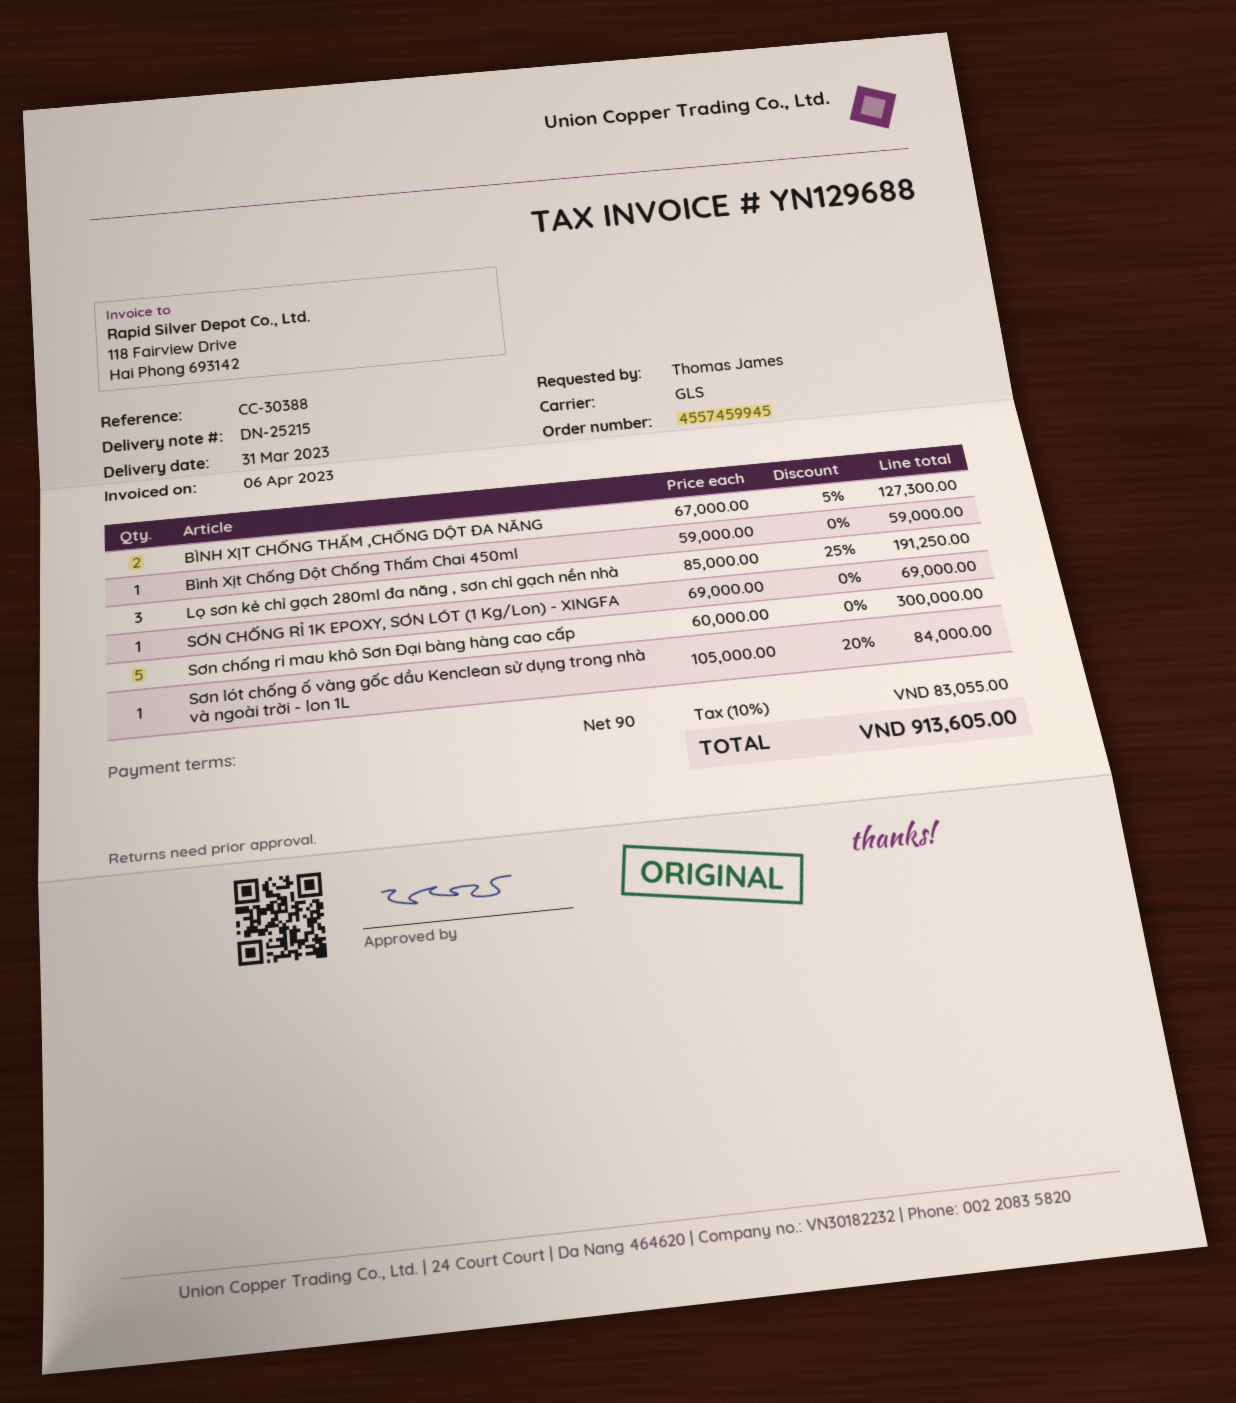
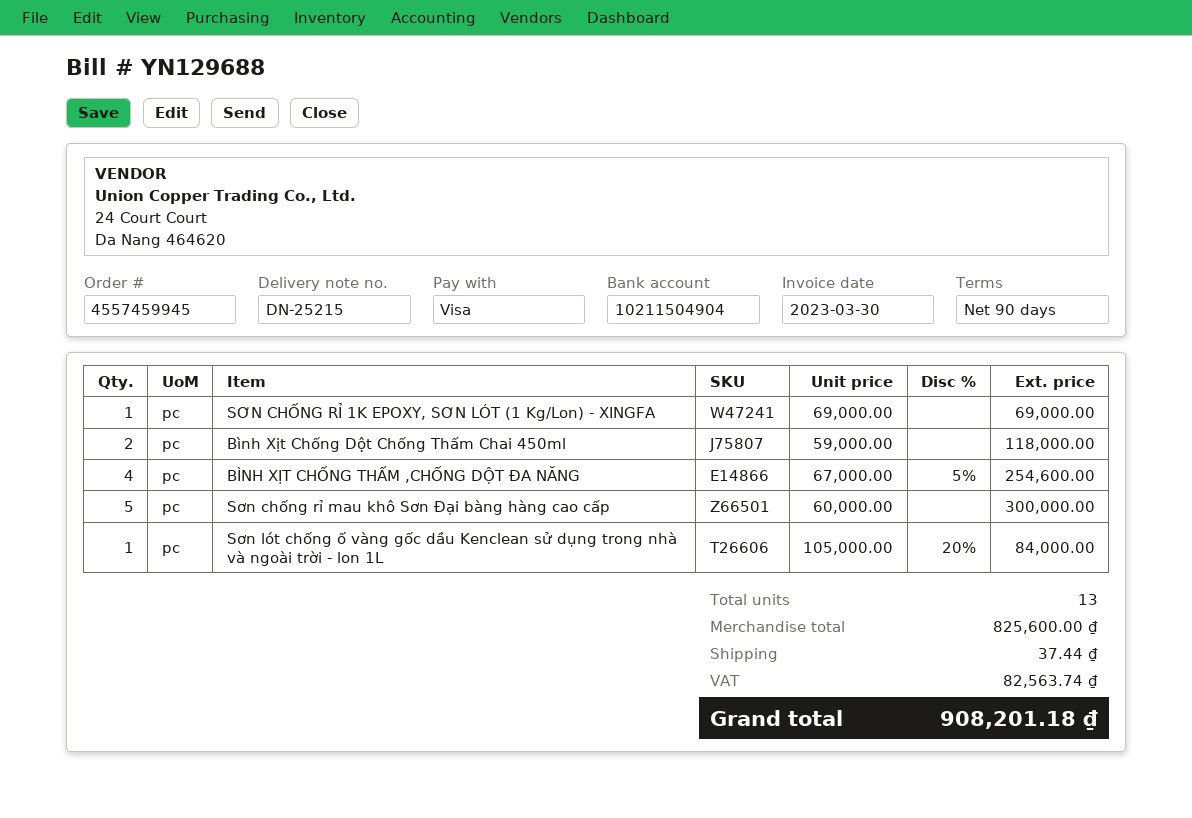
invoice date: 2023-04-06 -> 2023-03-30
BÌNH XỊT CHỐNG THẤM ,CHỐNG DỘT ĐA NĂNG: 2 x 67000.00 - 5% = 127300.00 -> 4 x 67000.00 - 5% = 254600.00
Bình Xịt Chống Dột Chống Thấm Chai 450ml: 1 x 59000.00 = 59000.00 -> 2 x 59000.00 = 118000.00
Lọ sơn kẻ chỉ gạch 280ml đa năng , sơn chỉ gạch nền nhà: 3 x 85000.00 - 25% = 191250.00 -> none
shipping: none -> 37.44
tax: 83055.00 -> 82563.74
total: 913605.00 -> 908201.18

